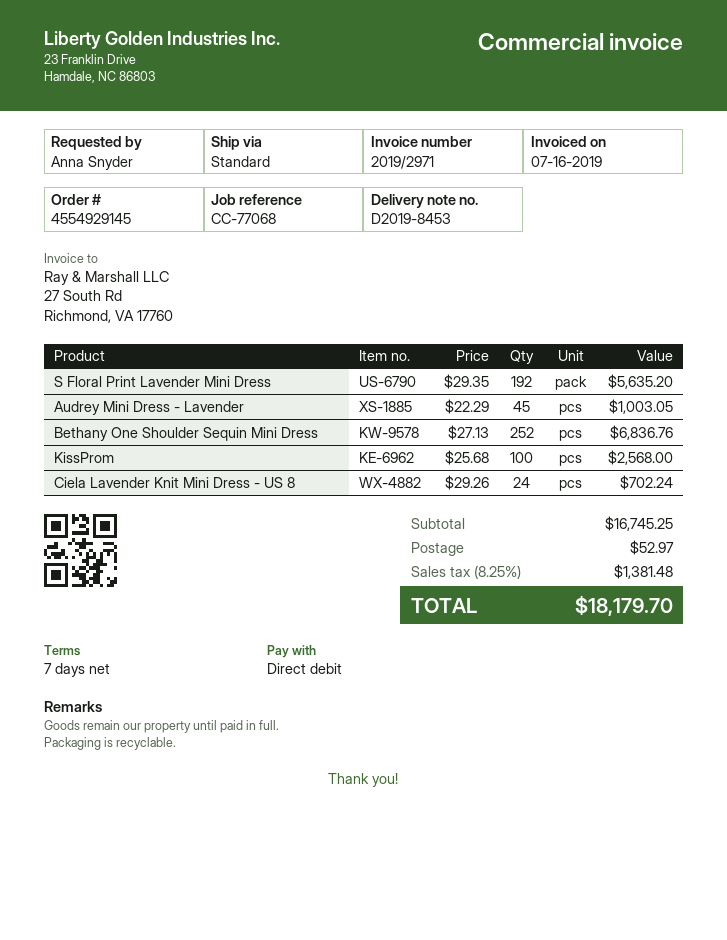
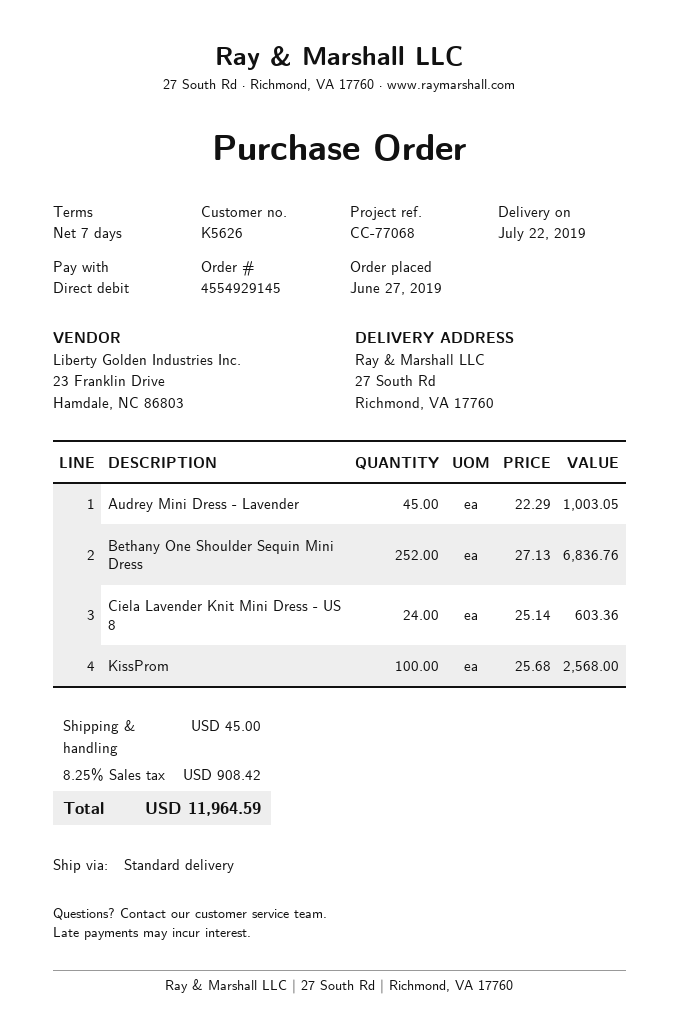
S Floral Print Lavender Mini Dress: 192 x 29.35 = 5635.20 -> none
Ciela Lavender Knit Mini Dress - US 8: 24 x 29.26 = 702.24 -> 24 x 25.14 = 603.36
shipping: 52.97 -> 45.00
tax: 8.25% = 1381.48 -> 8.25% = 908.42
total: 18179.70 -> 11964.59

